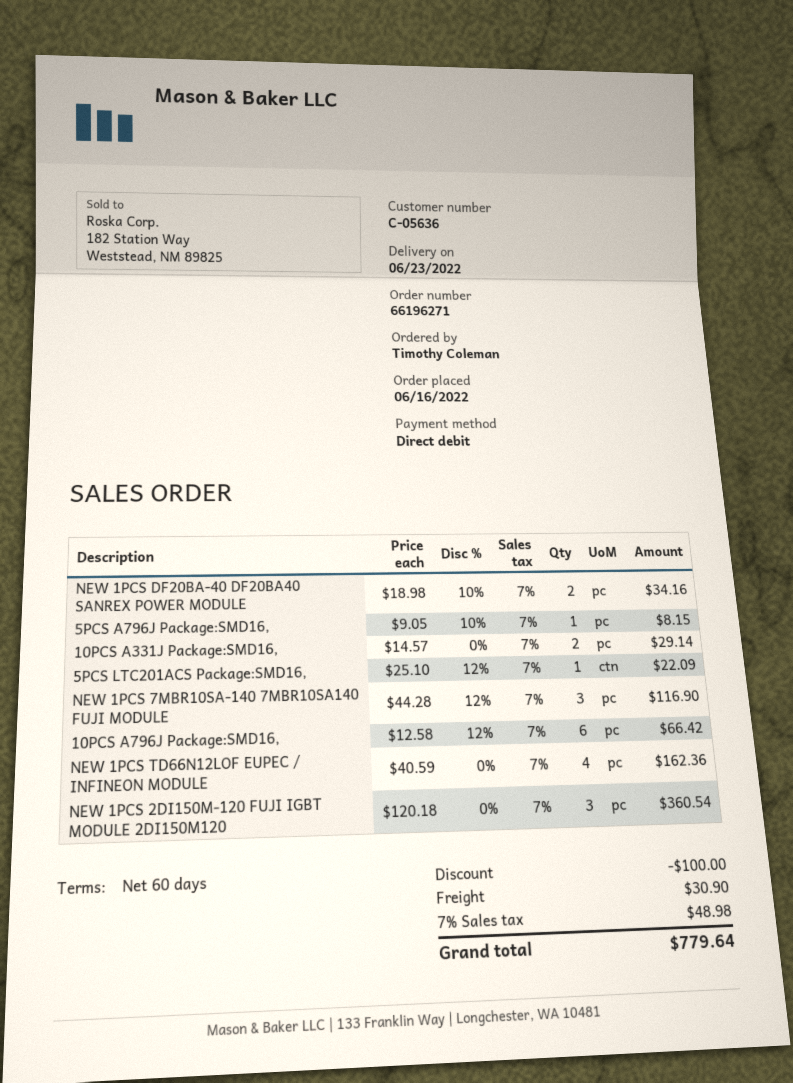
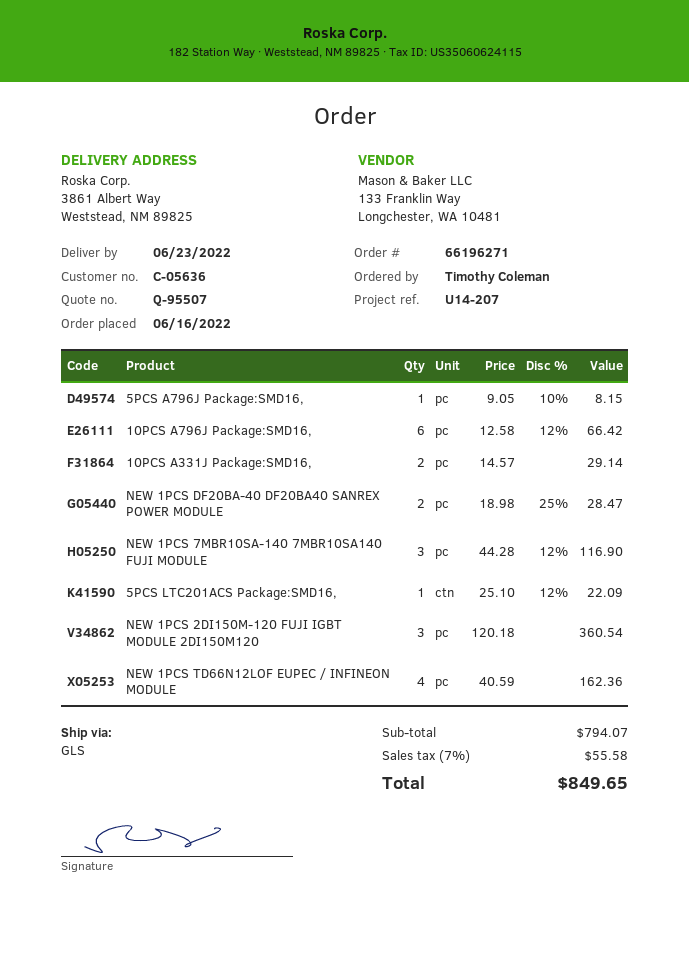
NEW 1PCS DF20BA-40 DF20BA40 SANREX POWER MODULE: 2 x 18.98 - 10% = 34.16 -> 2 x 18.98 - 25% = 28.47
discount: 100.00 -> none
shipping: 30.90 -> none
tax: 7% = 48.98 -> 7% = 55.58
total: 779.64 -> 849.65

